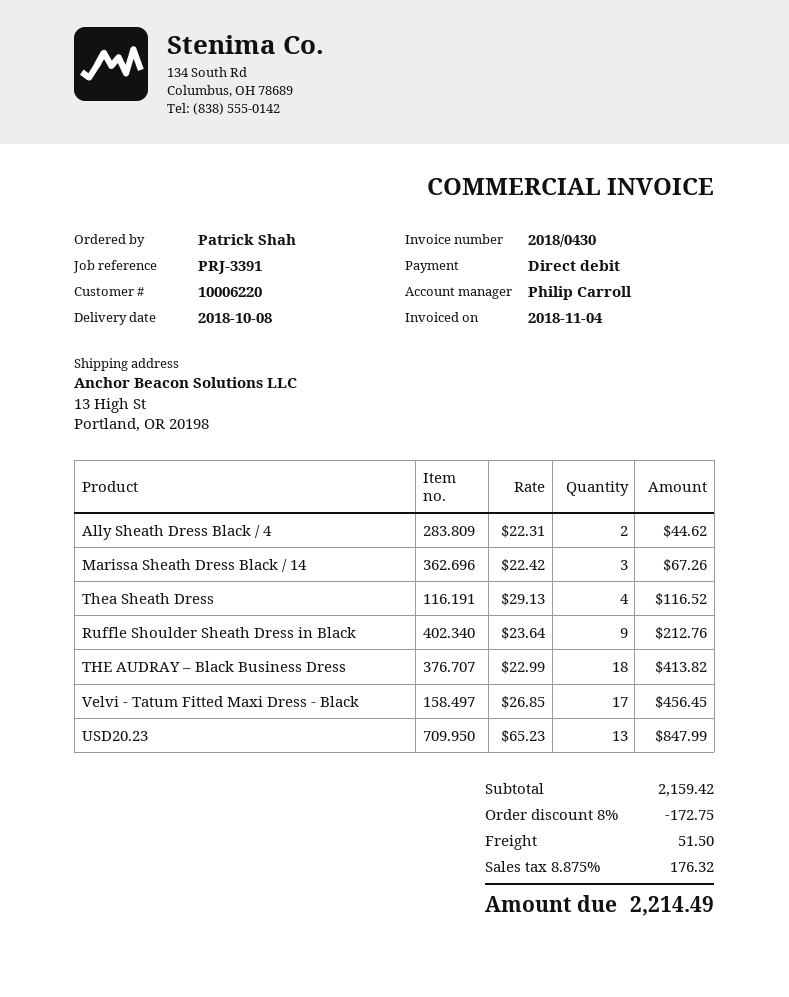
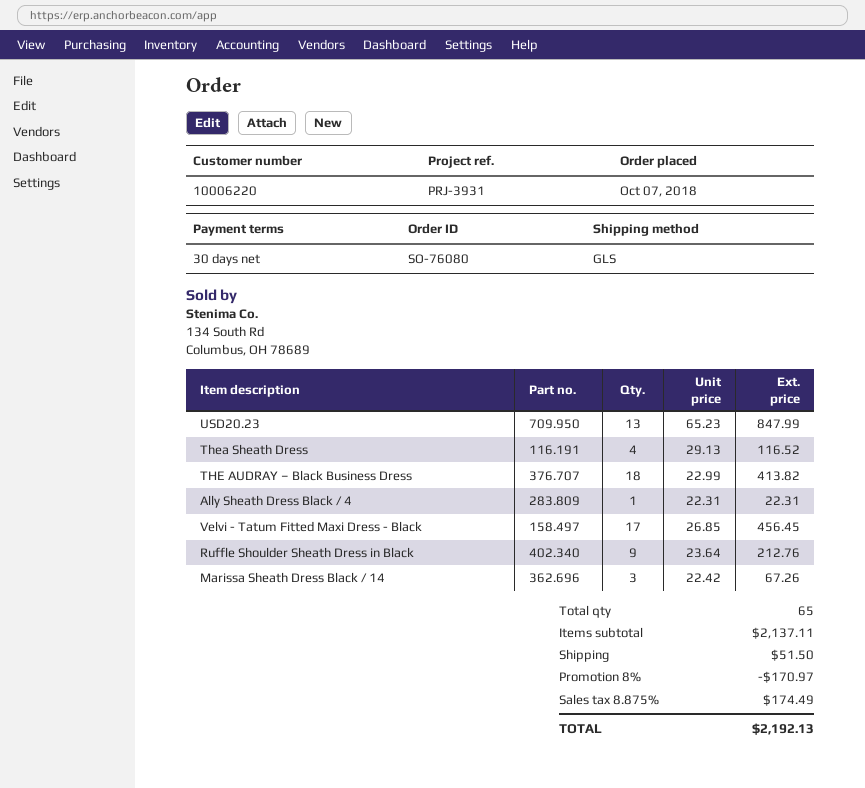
reference: PRJ-3391 -> PRJ-3931
Ally Sheath Dress Black / 4: 2 x 22.31 = 44.62 -> 1 x 22.31 = 22.31
subtotal: 2159.42 -> 2137.11
discount: 8% = 172.75 -> 8% = 170.97
tax: 8.875% = 176.32 -> 8.875% = 174.49
total: 2214.49 -> 2192.13

